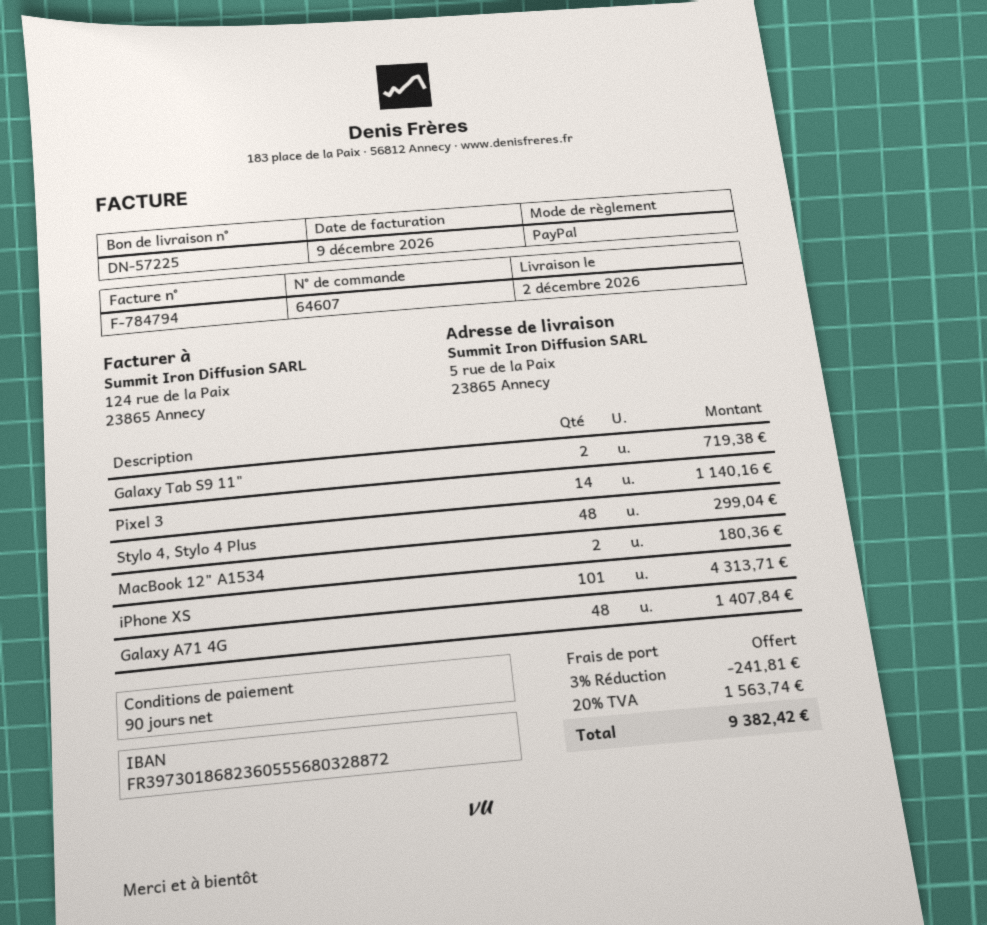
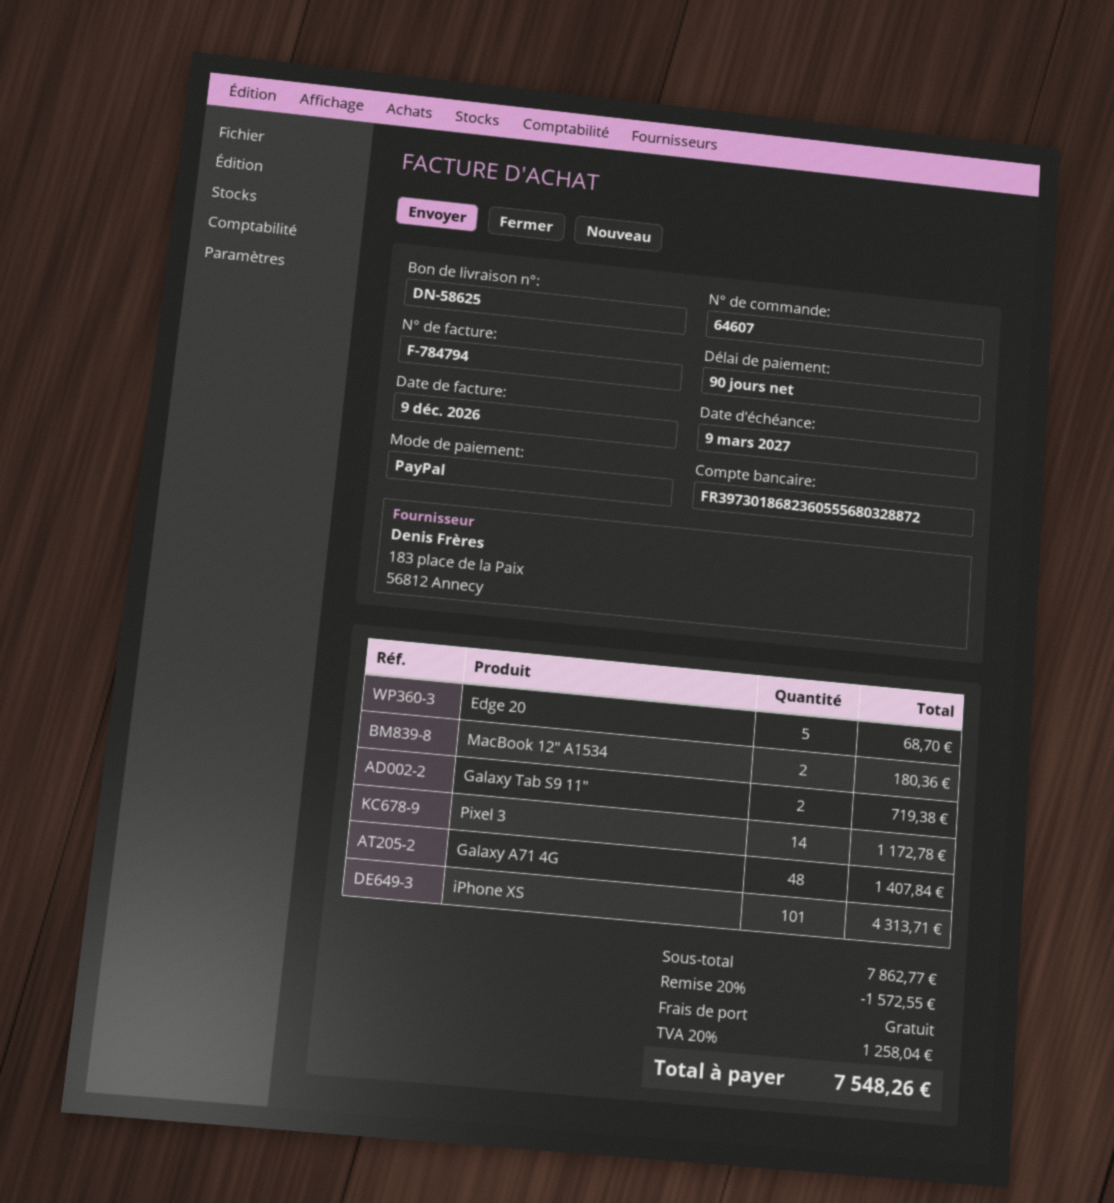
delivery note number: DN-57225 -> DN-58625
Pixel 3: 14 for 1140.16 -> 14 for 1172.78
Stylo 4, Stylo 4 Plus: 48 for 299.04 -> none
Edge 20: none -> 5 for 68.70
discount: 3% = 241.81 -> 20% = 1572.55
tax: 20% = 1563.74 -> 20% = 1258.04
total: 9382.42 -> 7548.26

